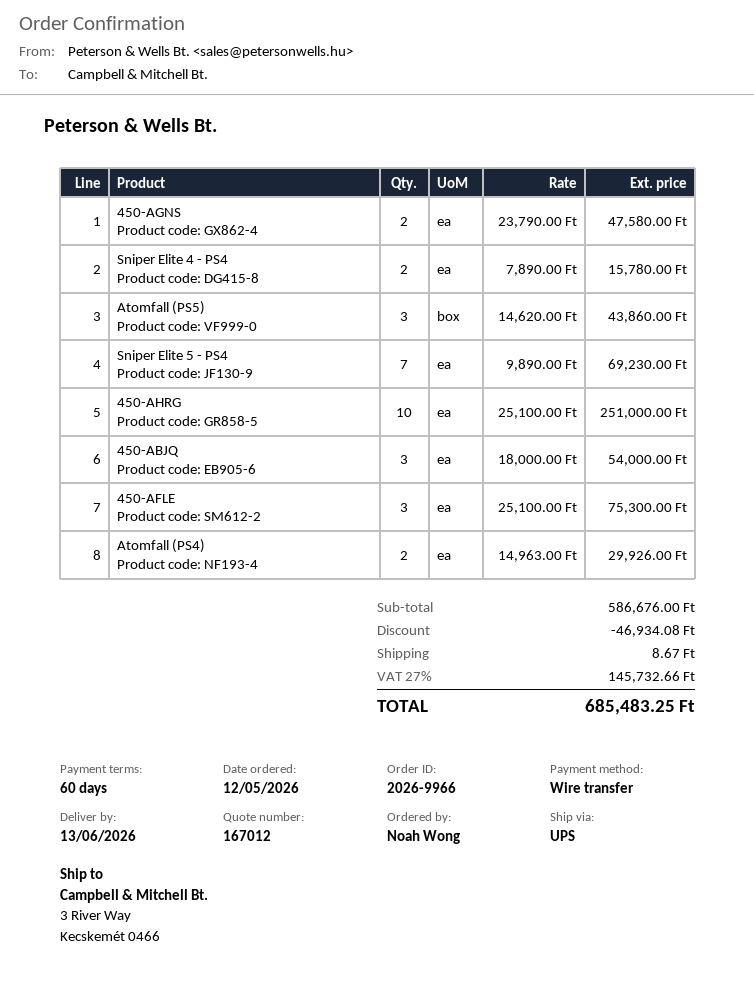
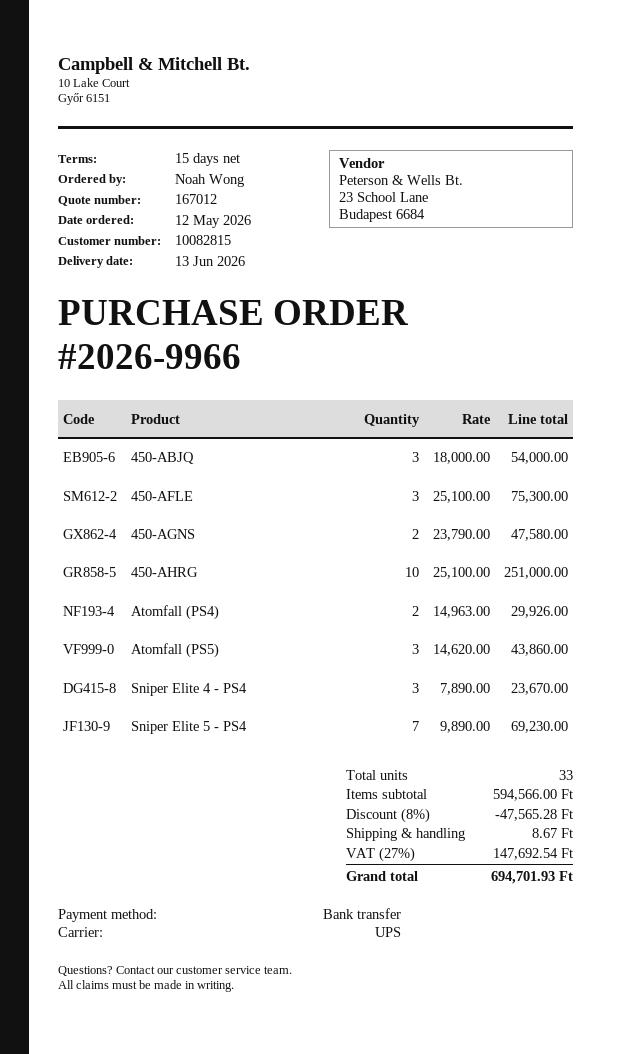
payment terms: 60 days -> 15 days
Sniper Elite 4 - PS4: 2 x 7890.00 = 15780.00 -> 3 x 7890.00 = 23670.00
subtotal: 586676.00 -> 594566.00
discount: 46934.08 -> 47565.28
tax: 27% = 145732.66 -> 27% = 147692.54
total: 685483.25 -> 694701.93

